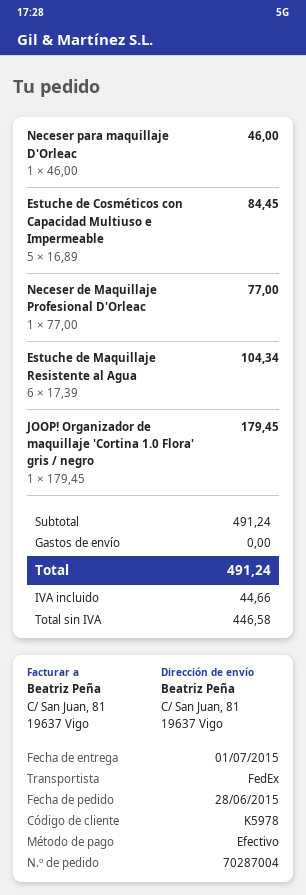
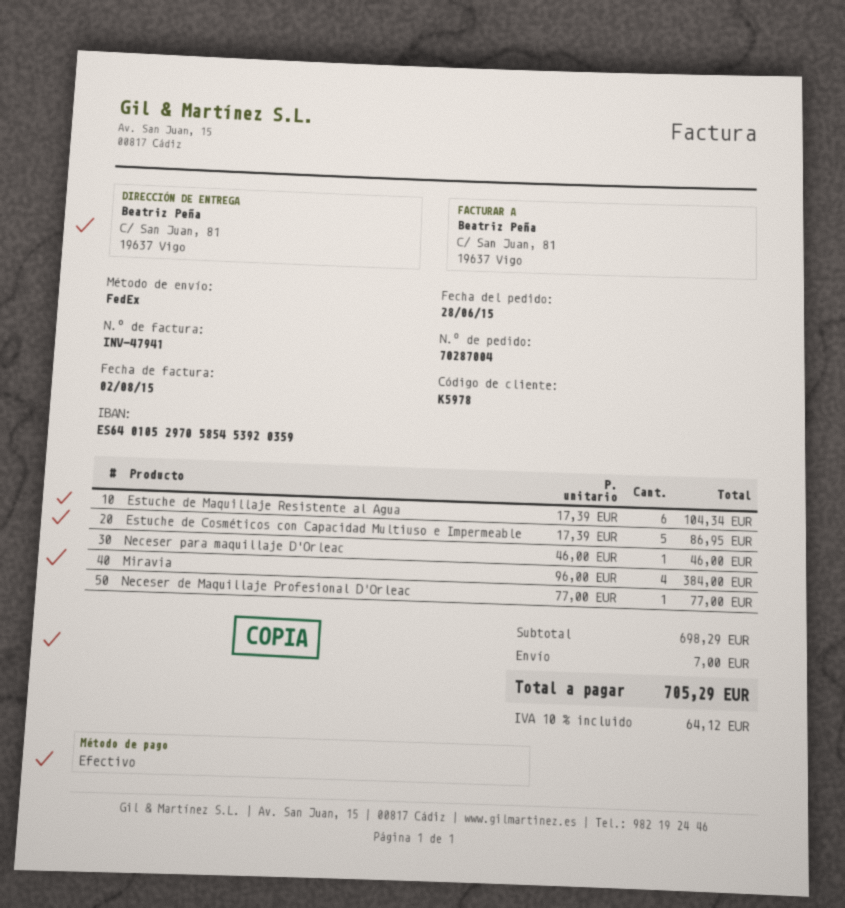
Estuche de Cosméticos con Capacidad Multiuso e Impermeable: 5 x 16.89 = 84.45 -> 5 x 17.39 = 86.95
JOOP! Organizador de maquillaje 'Cortina 1.0 Flora' gris / negro: 1 x 179.45 = 179.45 -> none
Miravia: none -> 4 x 96.00 = 384.00
subtotal: 491.24 -> 698.29
shipping: 0.00 -> 7.00
tax: 44.66 -> 64.12
total: 491.24 -> 705.29

